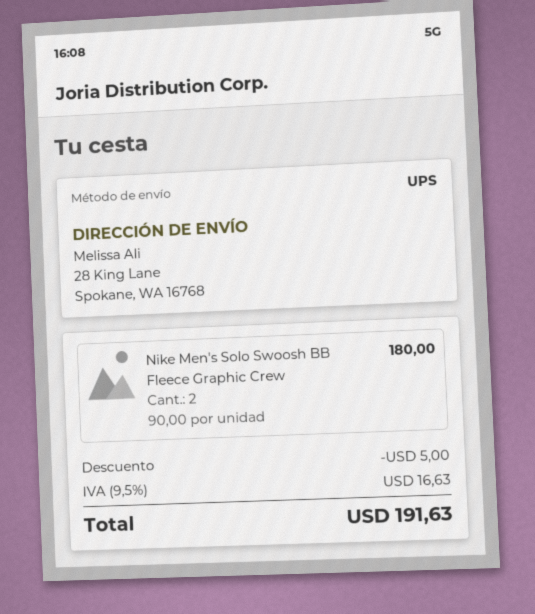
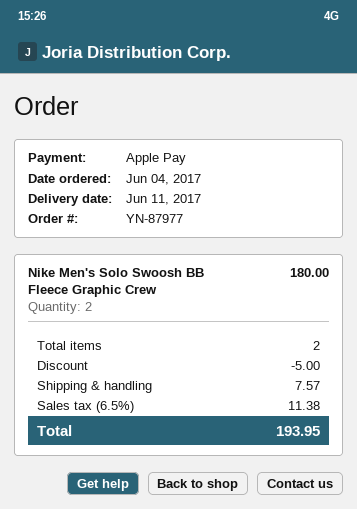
shipping: none -> 7.57
tax: 9.5% = 16.63 -> 6.5% = 11.38
total: 191.63 -> 193.95

